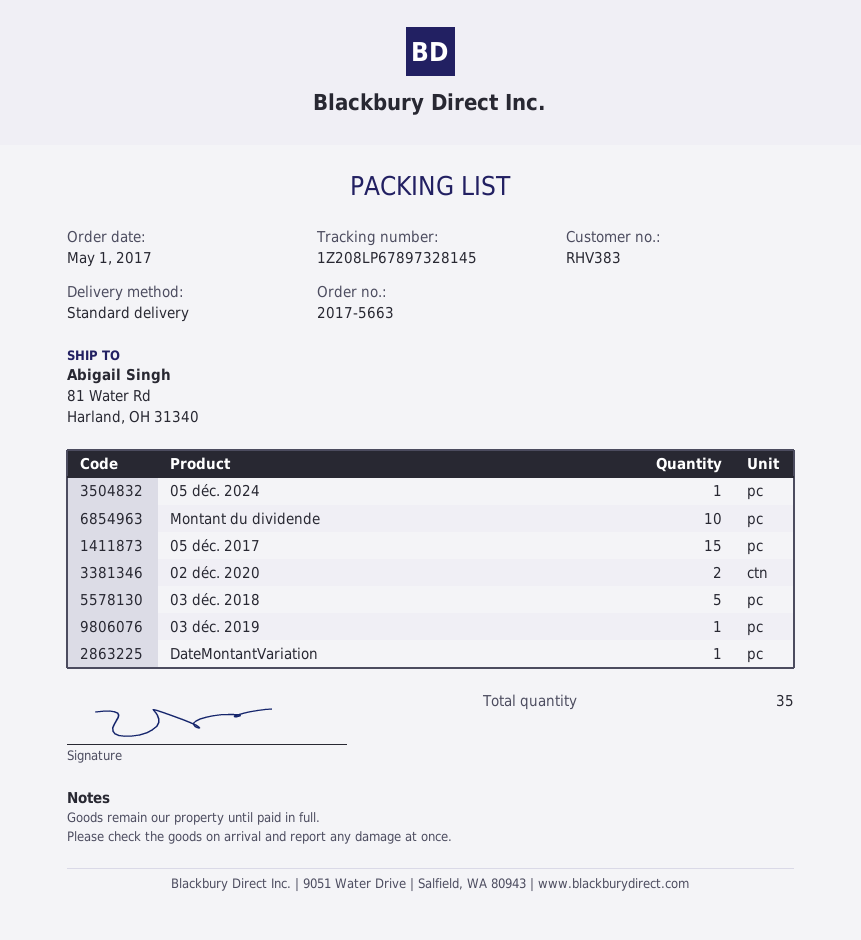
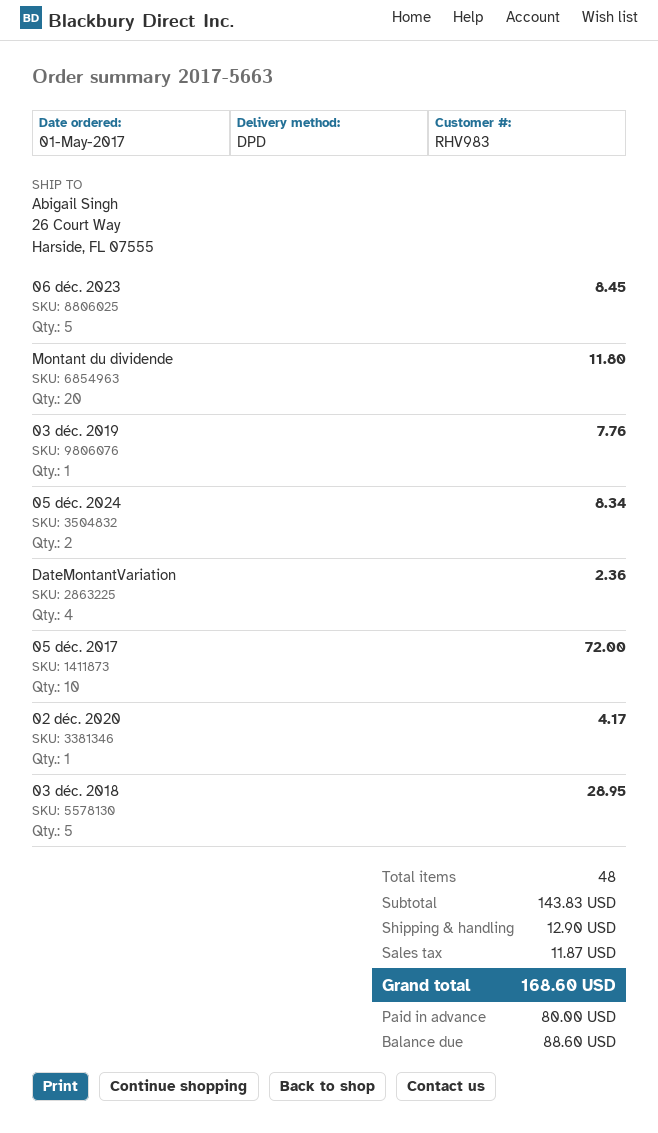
customer number: RHV383 -> RHV983
shipping method: standard -> DPD
ship to: 81 Water Rd, Harland, OH 31340 -> 26 Court Way, Harside, FL 07555
05 déc. 2024: 1 -> 2
Montant du dividende: 10 -> 20
05 déc. 2017: 15 -> 10
02 déc. 2020: 2 -> 1
DateMontantVariation: 1 -> 4
06 déc. 2023: none -> 5
total quantity: 35 -> 48

